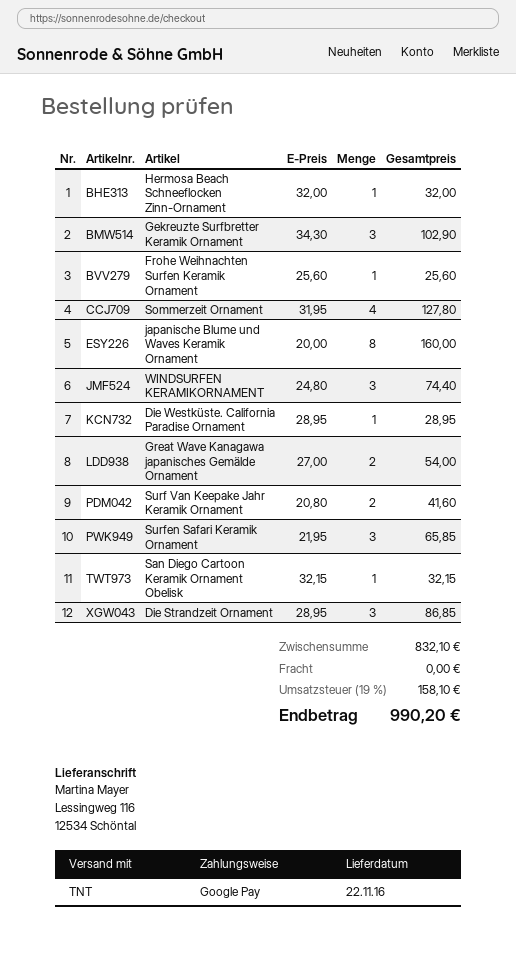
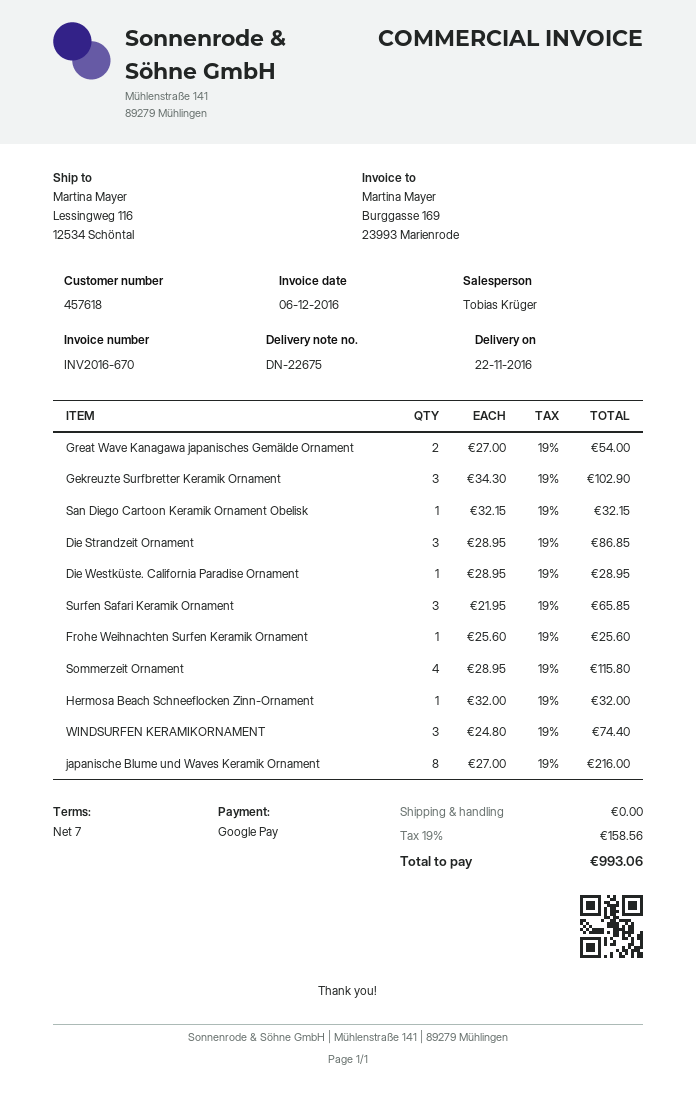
Sommerzeit Ornament: 4 x 31.95 = 127.80 -> 4 x 28.95 = 115.80
japanische Blume und Waves Keramik Ornament: 8 x 20.00 = 160.00 -> 8 x 27.00 = 216.00
Surf Van Keepake Jahr Keramik Ornament: 2 x 20.80 = 41.60 -> none
tax: 19% = 158.10 -> 19% = 158.56
total: 990.20 -> 993.06

